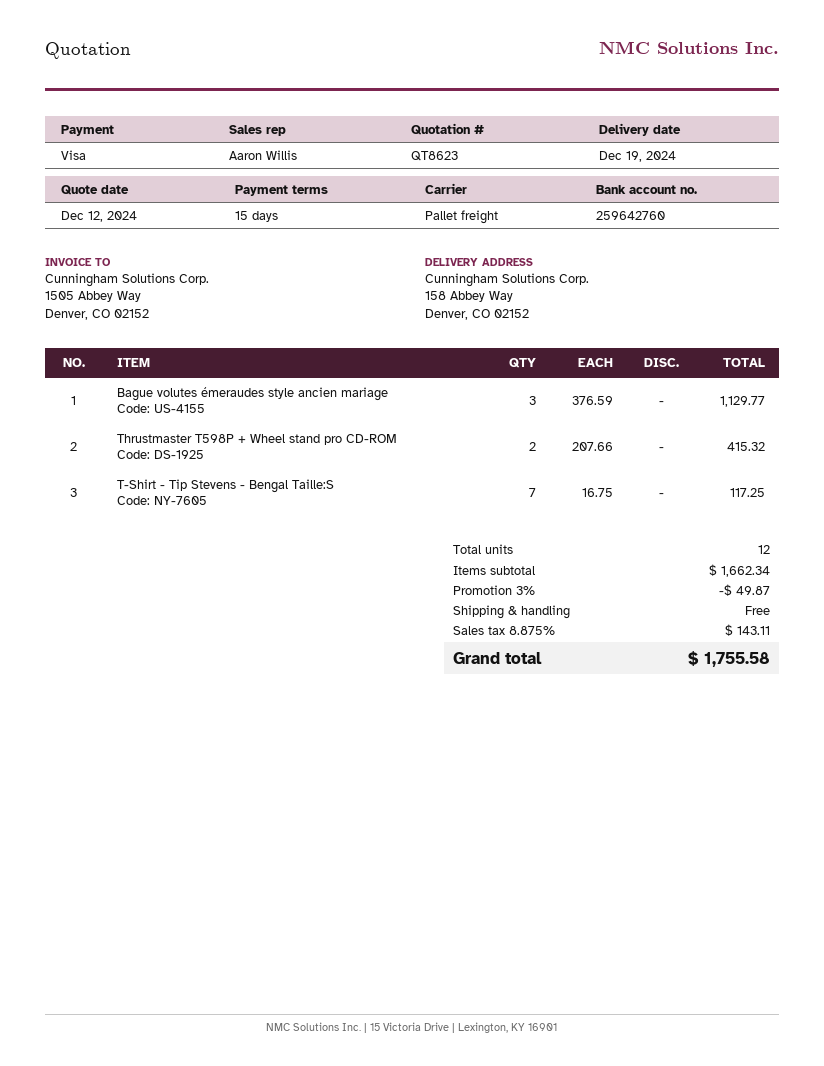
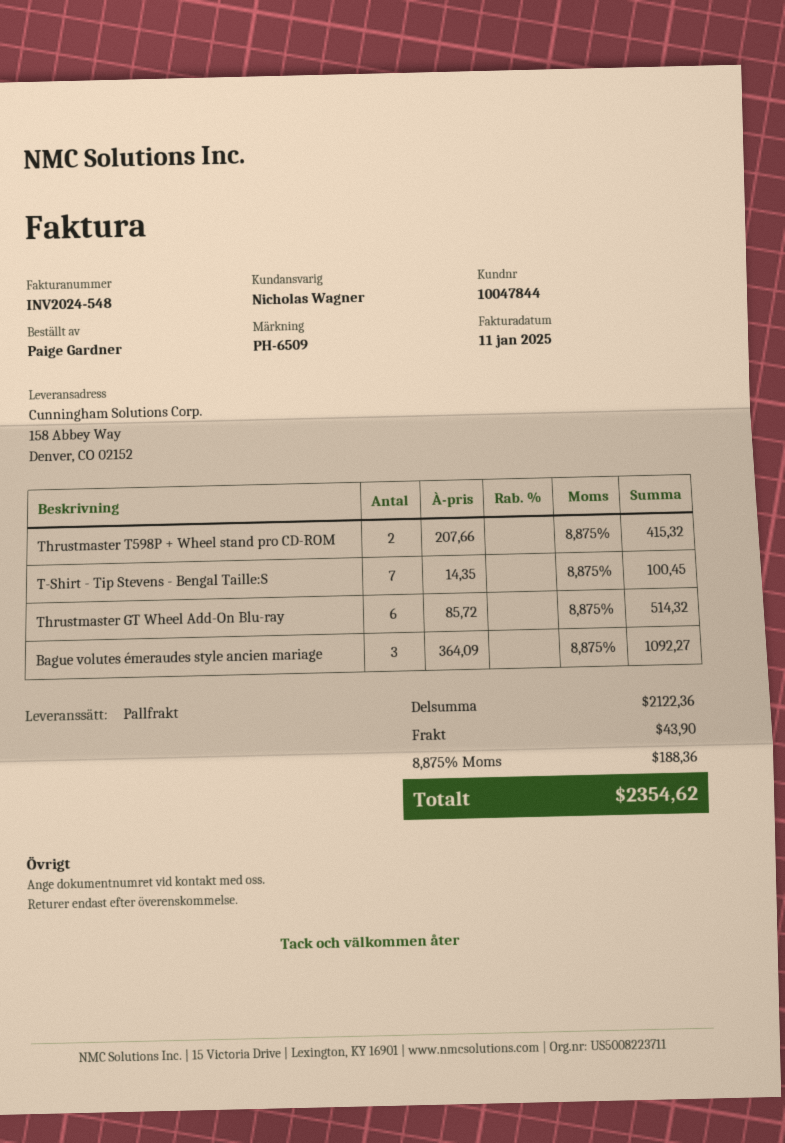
sales rep: Aaron Willis -> Nicholas Wagner
Bague volutes émeraudes style ancien mariage: 3 x 376.59 = 1129.77 -> 3 x 364.09 = 1092.27
T-Shirt - Tip Stevens - Bengal Taille:S: 7 x 16.75 = 117.25 -> 7 x 14.35 = 100.45
Thrustmaster GT Wheel Add-On Blu-ray: none -> 6 x 85.72 = 514.32
subtotal: 1662.34 -> 2122.36
discount: 3% = 49.87 -> none
shipping: 0.00 -> 43.90
tax: 8.875% = 143.11 -> 8.875% = 188.36
total: 1755.58 -> 2354.62

